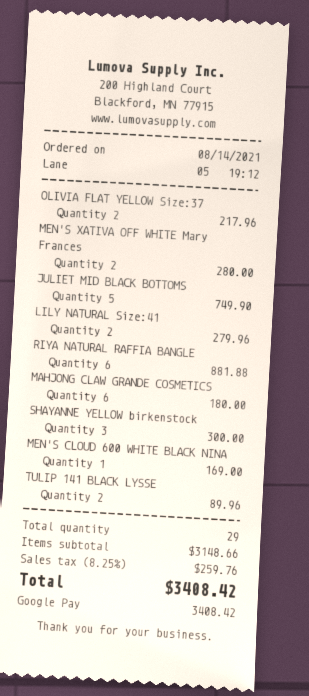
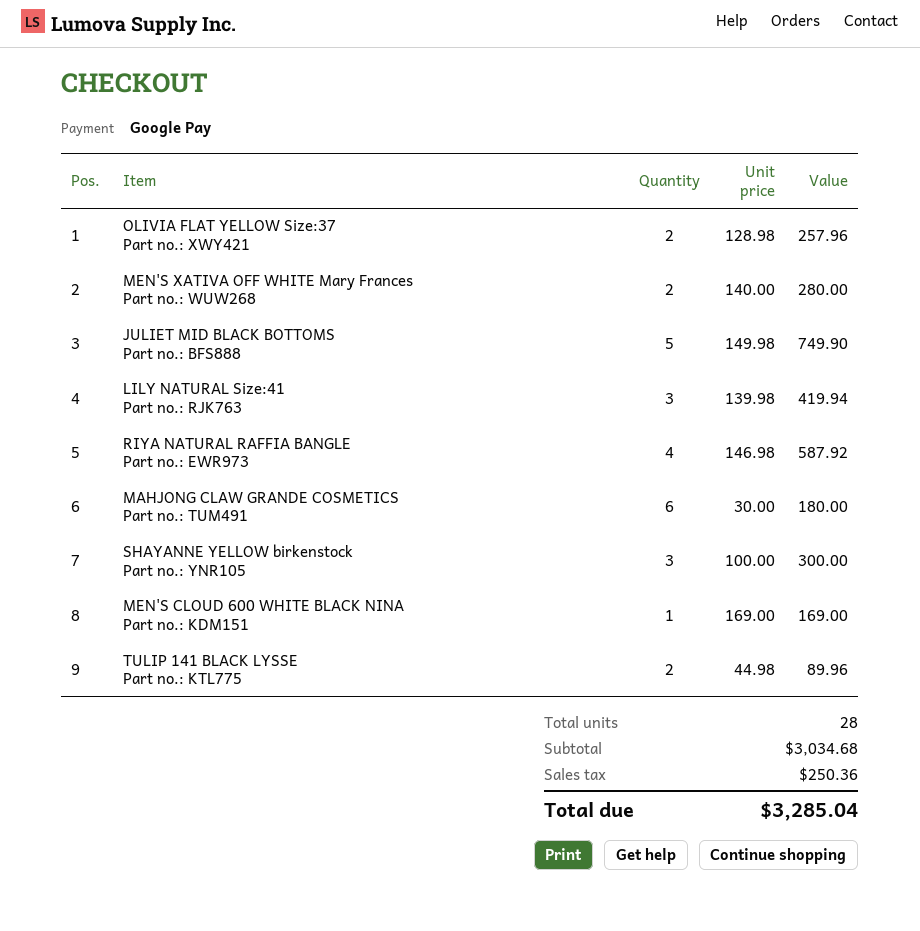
OLIVIA FLAT YELLOW Size:37: 2 for 217.96 -> 2 for 257.96
LILY NATURAL Size:41: 2 for 279.96 -> 3 for 419.94
RIYA NATURAL RAFFIA BANGLE: 6 for 881.88 -> 4 for 587.92
total quantity: 29 -> 28
subtotal: 3148.66 -> 3034.68
tax: 259.76 -> 250.36
total: 3408.42 -> 3285.04

